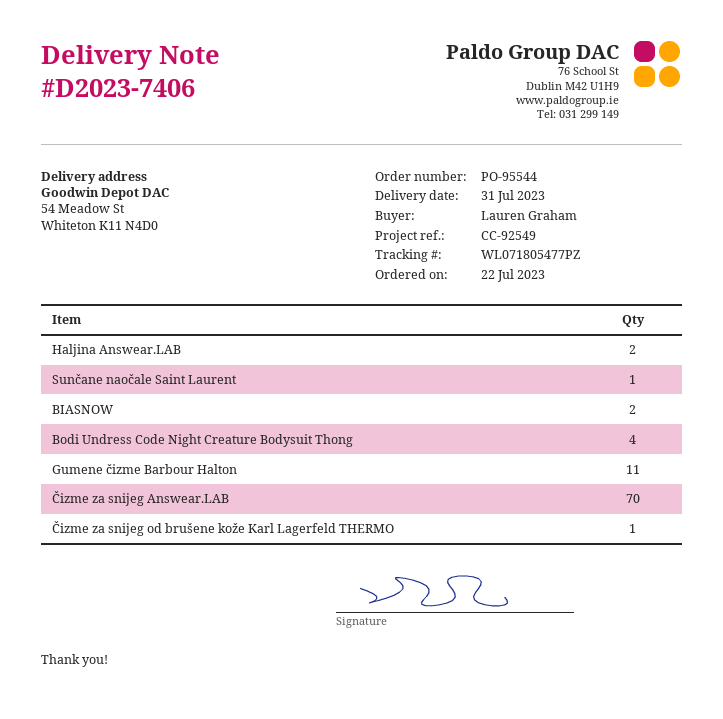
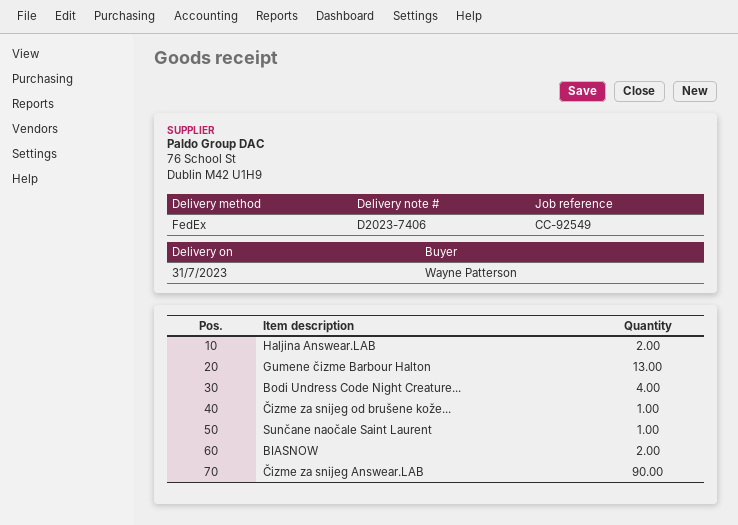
ordered by: Lauren Graham -> Wayne Patterson
Gumene čizme Barbour Halton: 11 -> 13
Čizme za snijeg Answear.LAB: 70 -> 90

